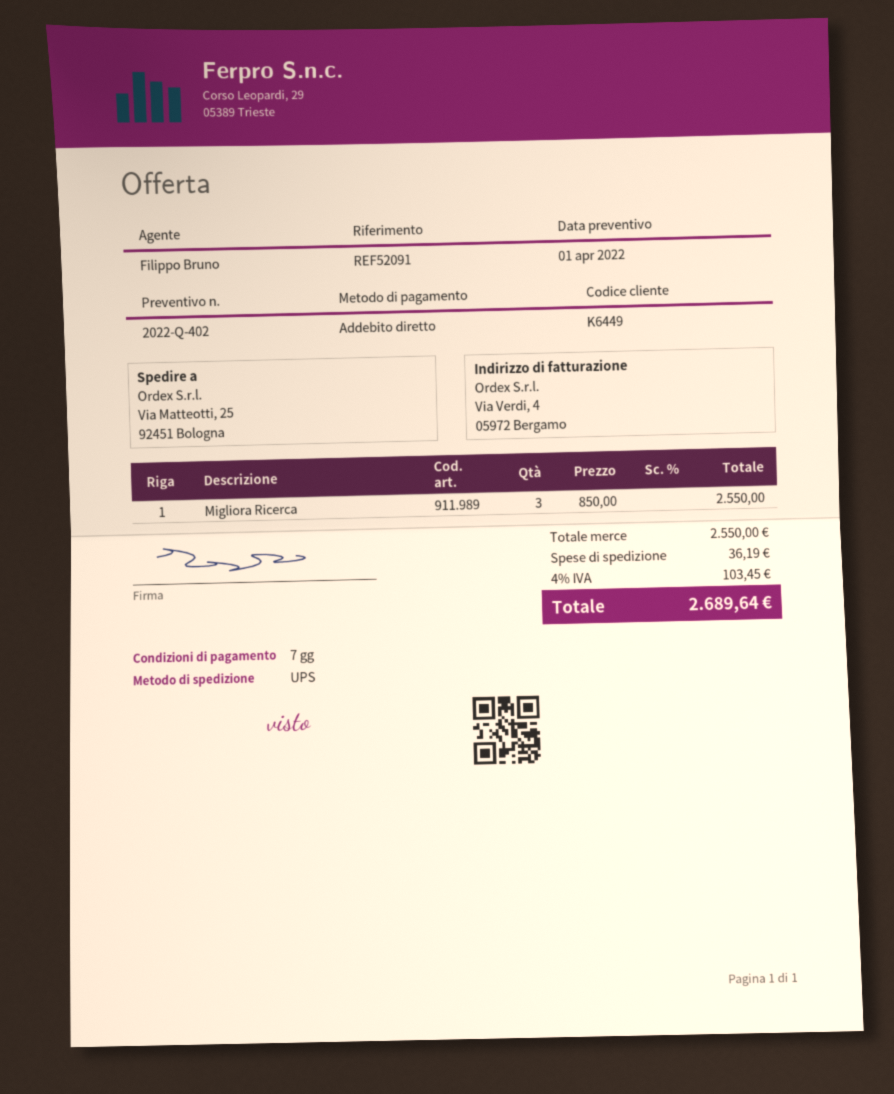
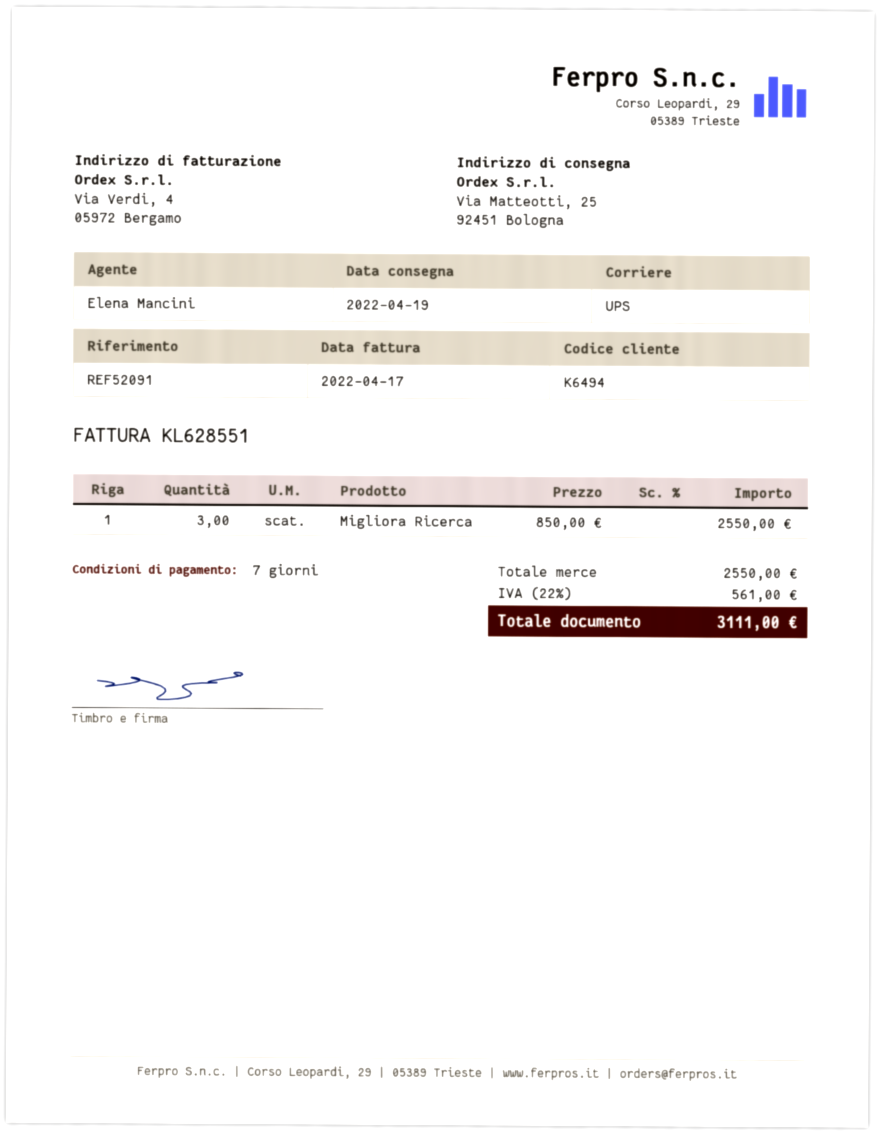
customer number: K6449 -> K6494
sales rep: Filippo Bruno -> Elena Mancini
shipping: 36.19 -> none
tax: 4% = 103.45 -> 22% = 561.00
total: 2689.64 -> 3111.00

